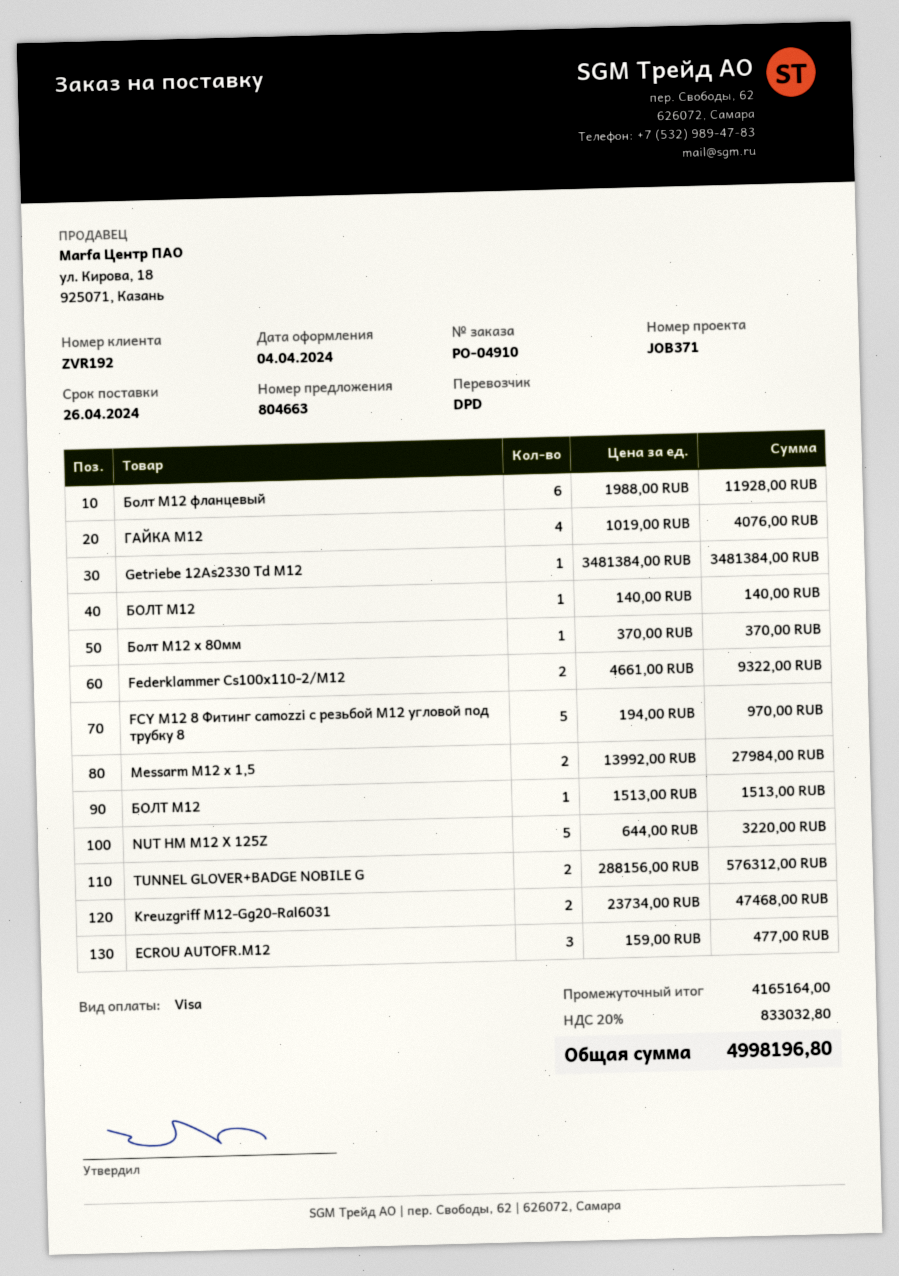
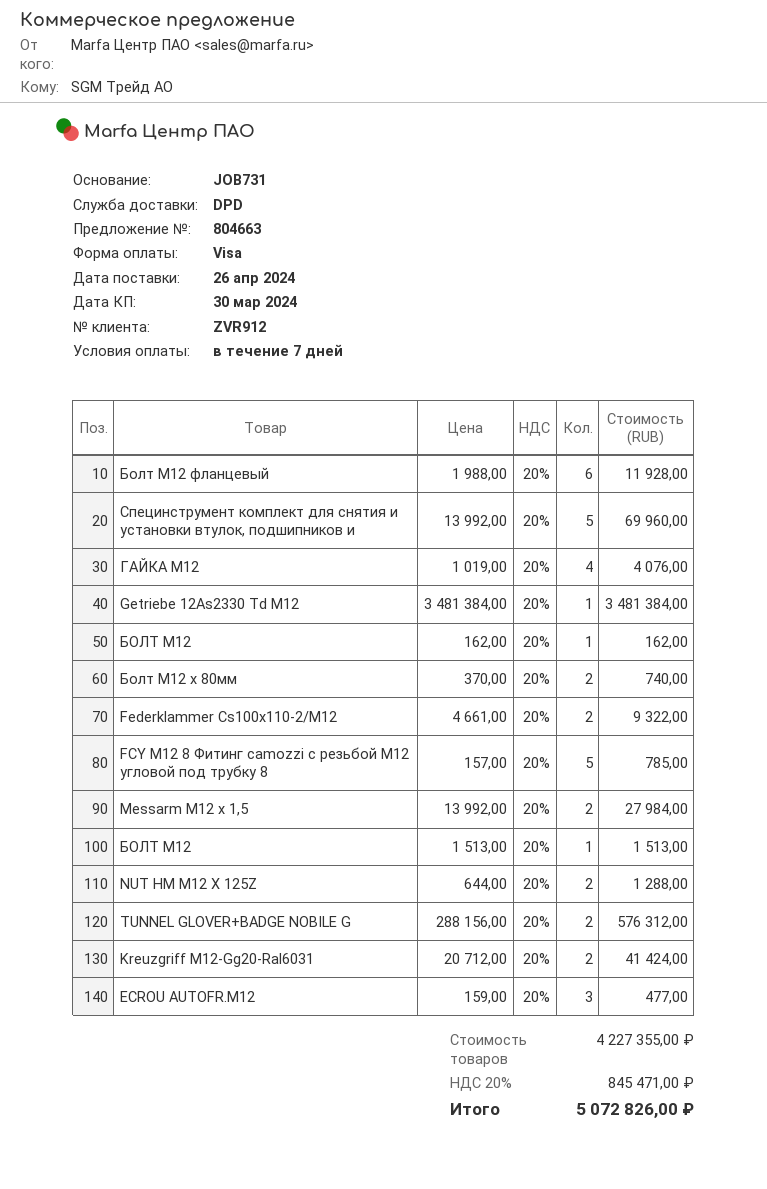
customer number: ZVR192 -> ZVR912
reference: JOB371 -> JOB731
БОЛТ М12: 1 x 140.00 = 140.00 -> 1 x 162.00 = 162.00
Болт M12 x 80мм: 1 x 370.00 = 370.00 -> 2 x 370.00 = 740.00
FCY M12 8 Фитинг camozzi с резьбой М12 угловой под трубку 8: 5 x 194.00 = 970.00 -> 5 x 157.00 = 785.00
NUT HM M12 X 125Z: 5 x 644.00 = 3220.00 -> 2 x 644.00 = 1288.00
Kreuzgriff M12-Gg20-Ral6031: 2 x 23734.00 = 47468.00 -> 2 x 20712.00 = 41424.00
Специнструмент комплект для снятия и установки втулок, подшипников и: none -> 5 x 13992.00 = 69960.00
subtotal: 4165164.00 -> 4227355.00
tax: 20% = 833032.80 -> 20% = 845471.00
total: 4998196.80 -> 5072826.00

